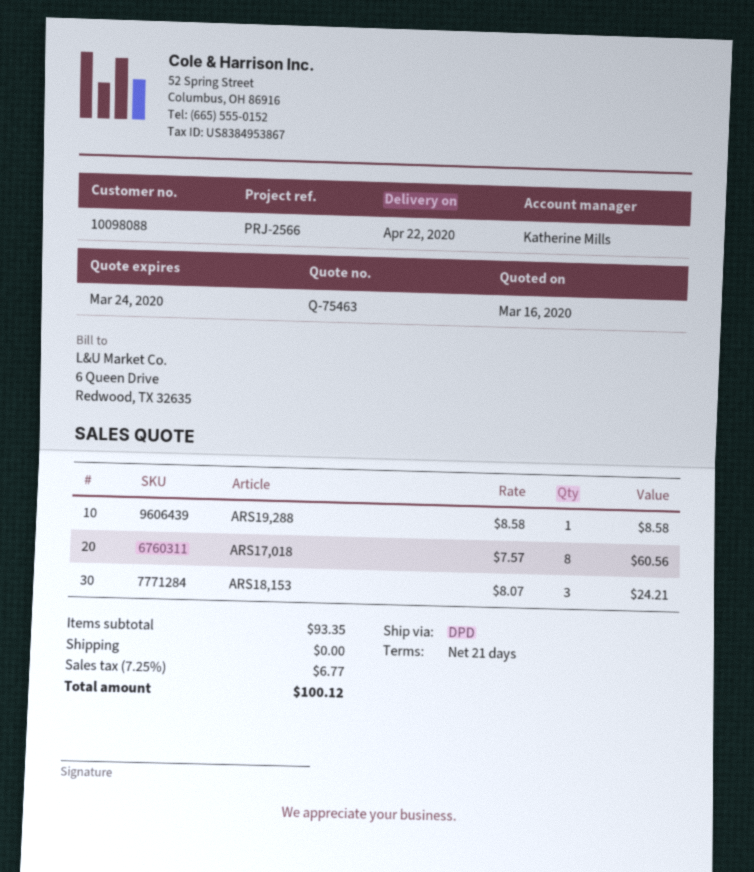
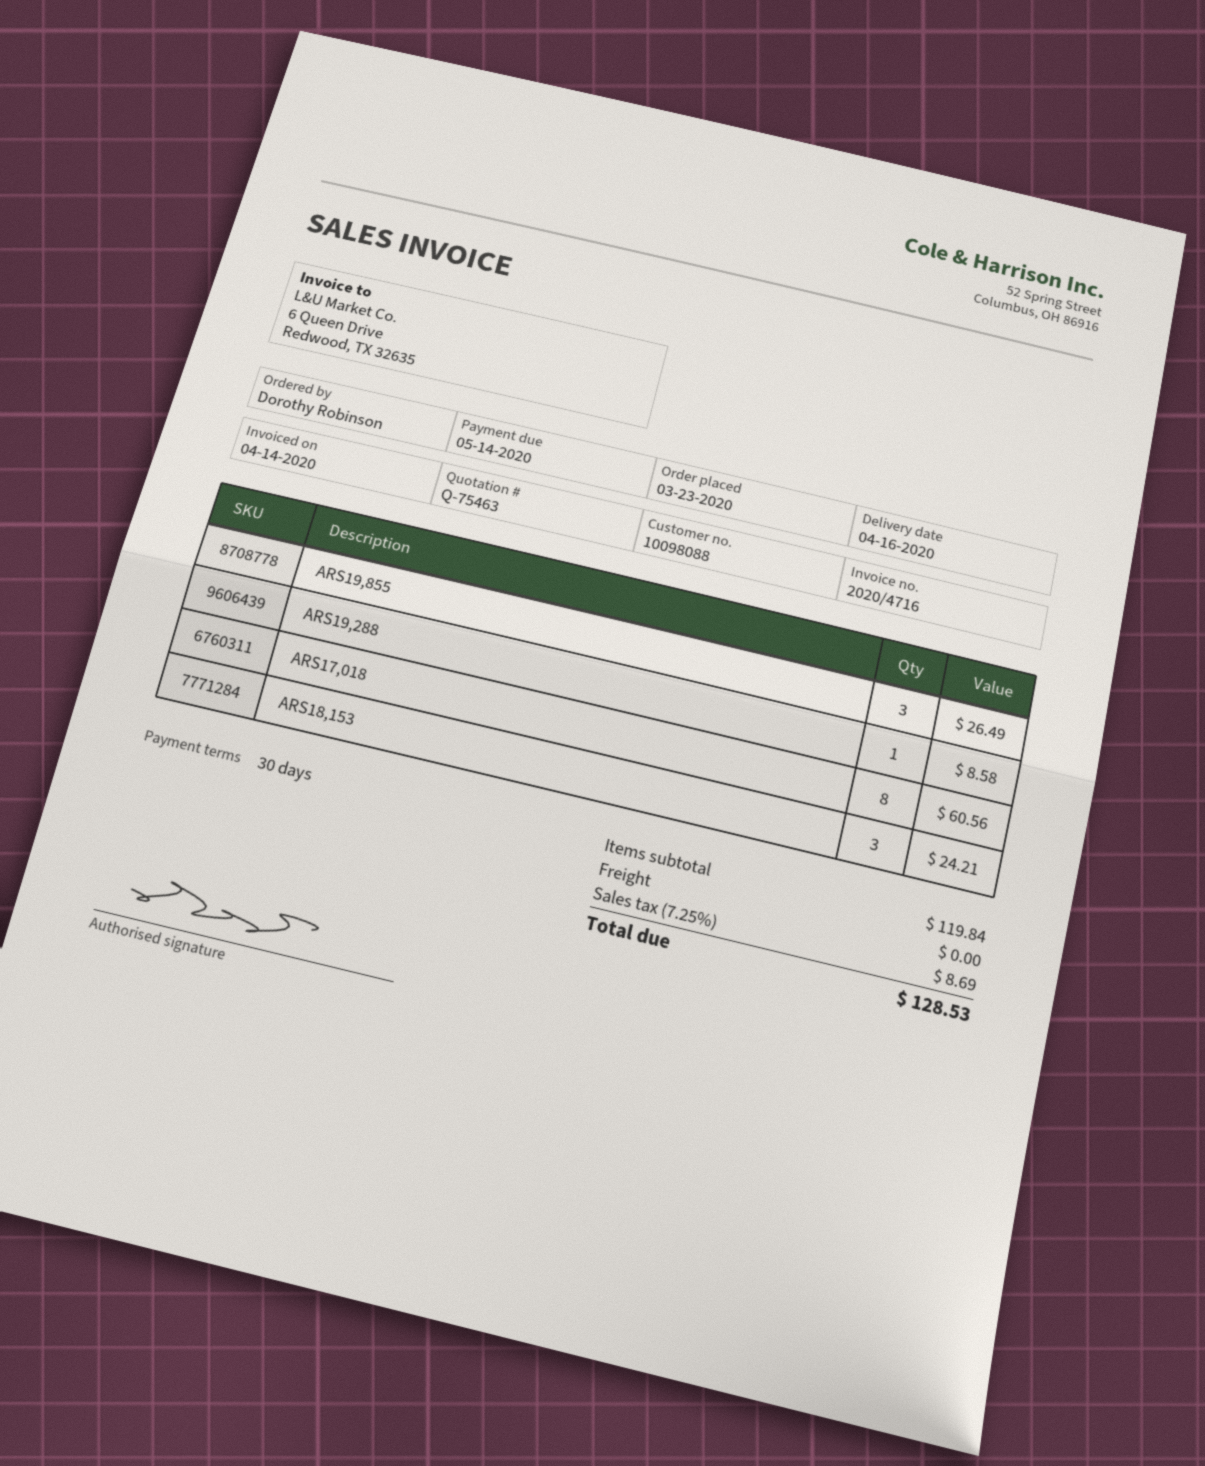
delivery date: 2020-04-22 -> 2020-04-16
payment terms: 21 days -> 30 days
ARS19,855: none -> 3 for 26.49
subtotal: 93.35 -> 119.84
tax: 7.25% = 6.77 -> 7.25% = 8.69
total: 100.12 -> 128.53

